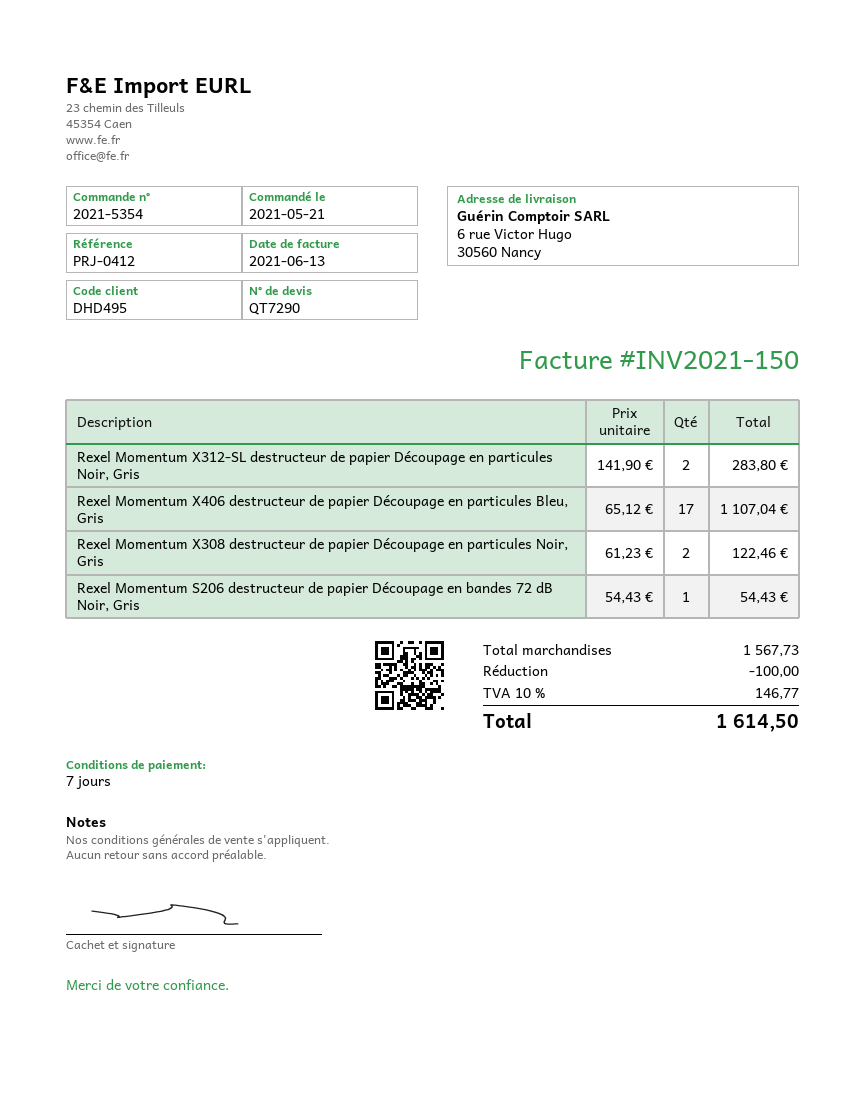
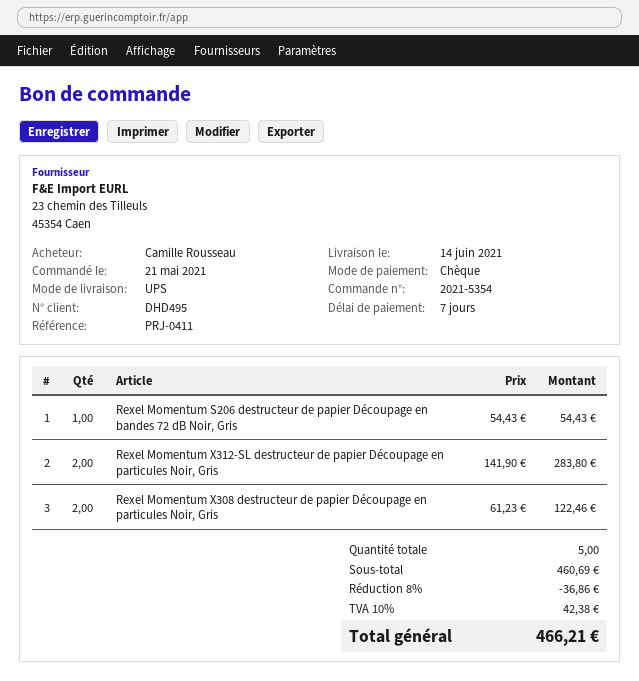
reference: PRJ-0412 -> PRJ-0411
Rexel Momentum X406 destructeur de papier Découpage en particules Bleu, Gris: 17 x 65.12 = 1107.04 -> none
subtotal: 1567.73 -> 460.69
discount: 100.00 -> 36.86
tax: 10% = 146.77 -> 10% = 42.38
total: 1614.50 -> 466.21

